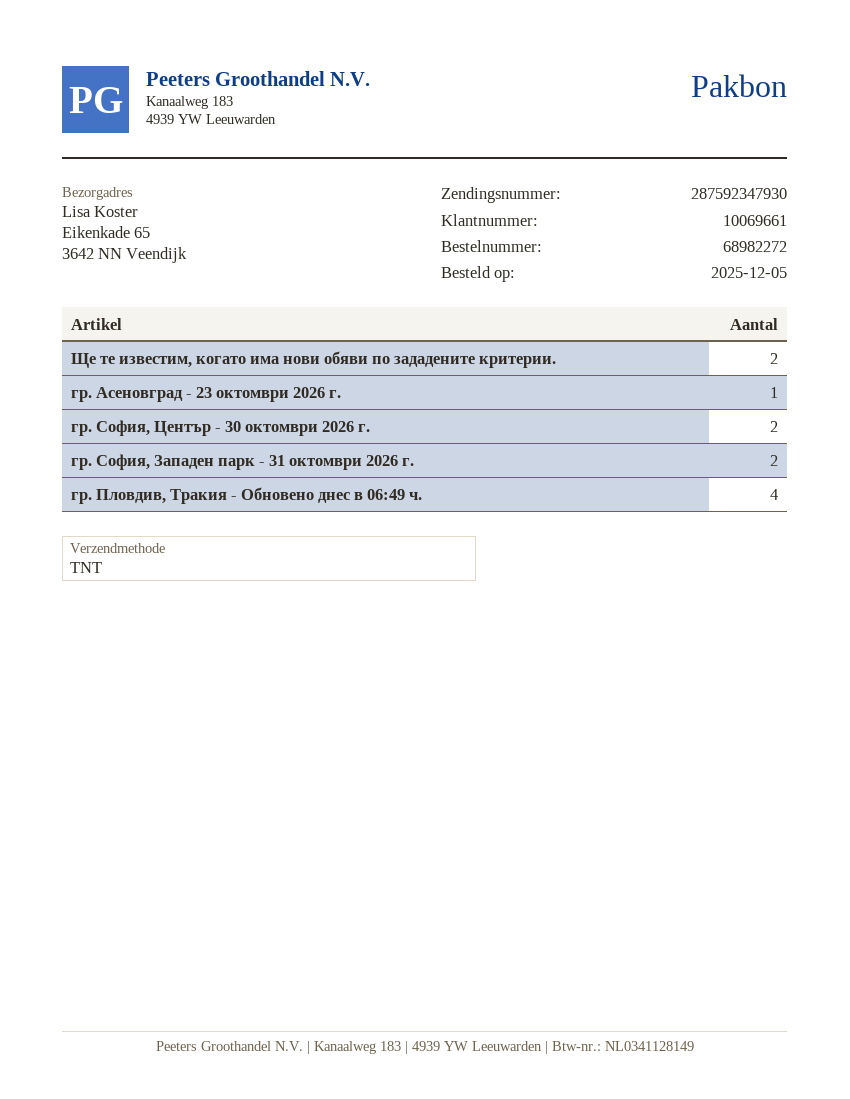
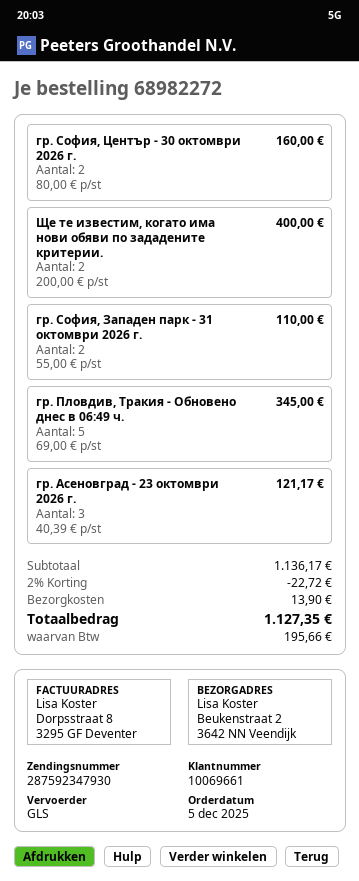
shipping method: TNT -> GLS
ship to: Eikenkade 65, 3642 NN Veendijk -> Beukenstraat 2, 3642 NN Veendijk
гр. Асеновград - 23 октомври 2026 г.: 1 -> 3
гр. Пловдив, Тракия - Обновено днес в 06:49 ч.: 4 -> 5

